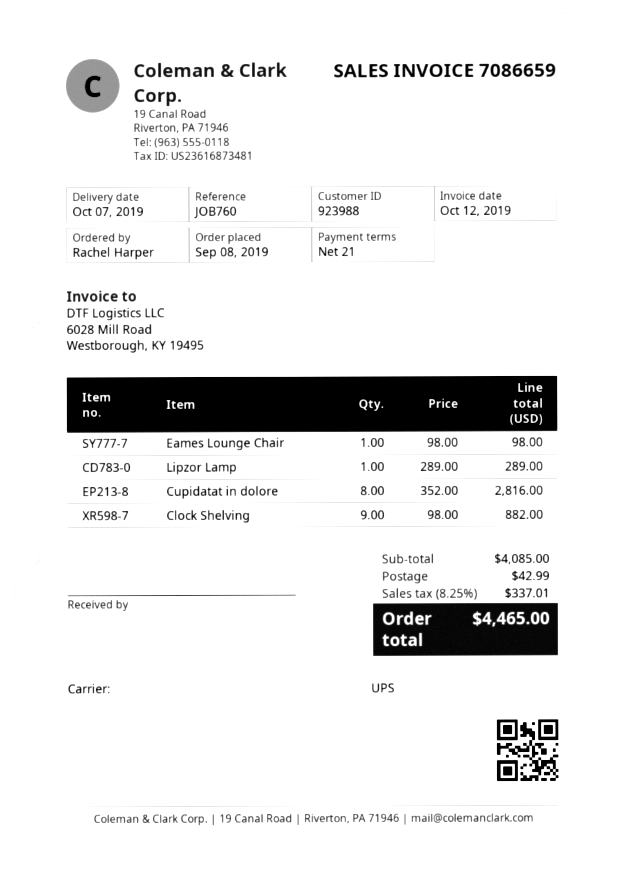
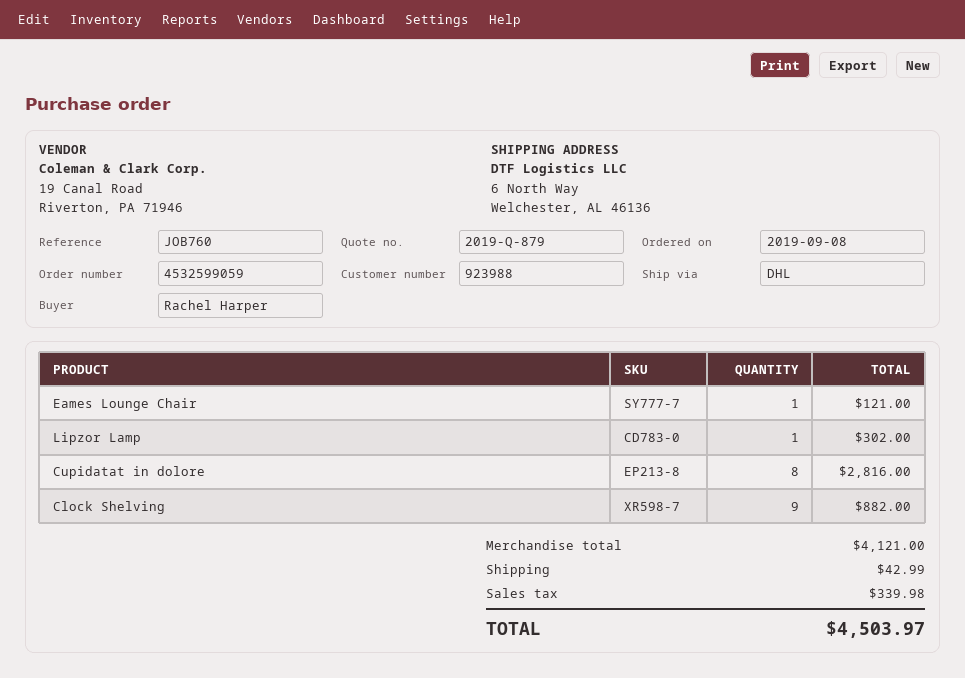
shipping method: UPS -> DHL
Eames Lounge Chair: 1 for 98.00 -> 1 for 121.00
Lipzor Lamp: 1 for 289.00 -> 1 for 302.00
subtotal: 4085.00 -> 4121.00
tax: 337.01 -> 339.98
total: 4465.00 -> 4503.97

